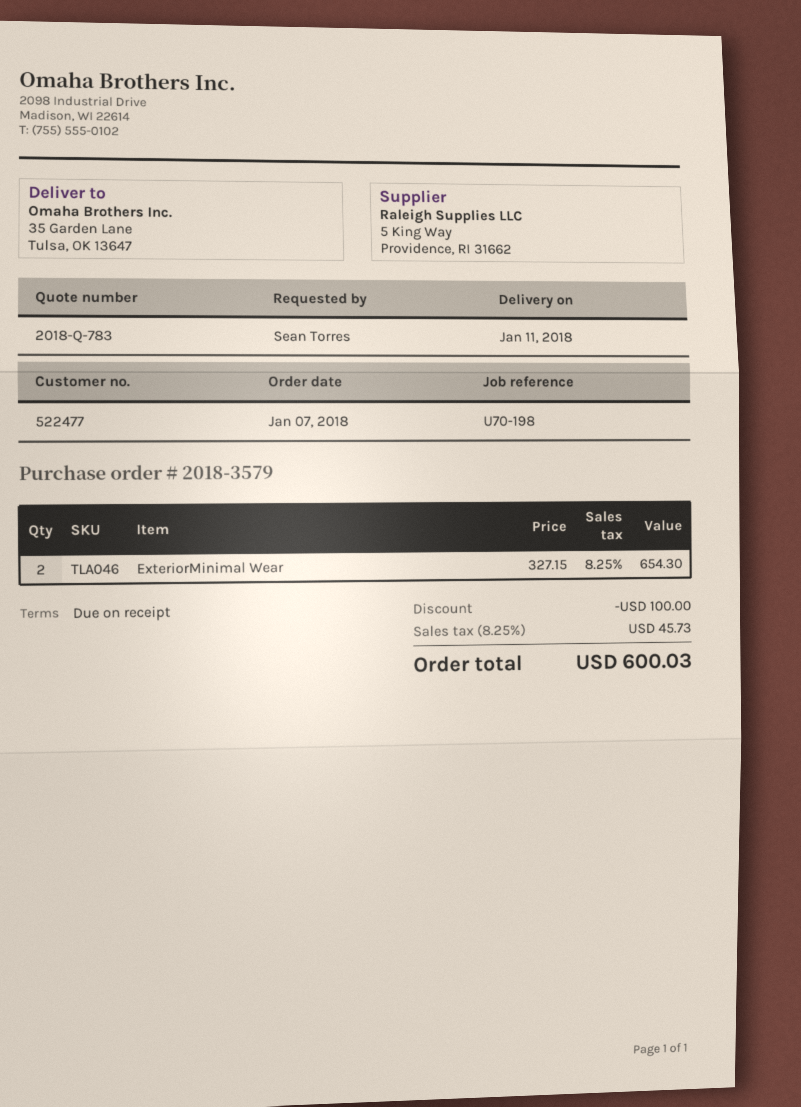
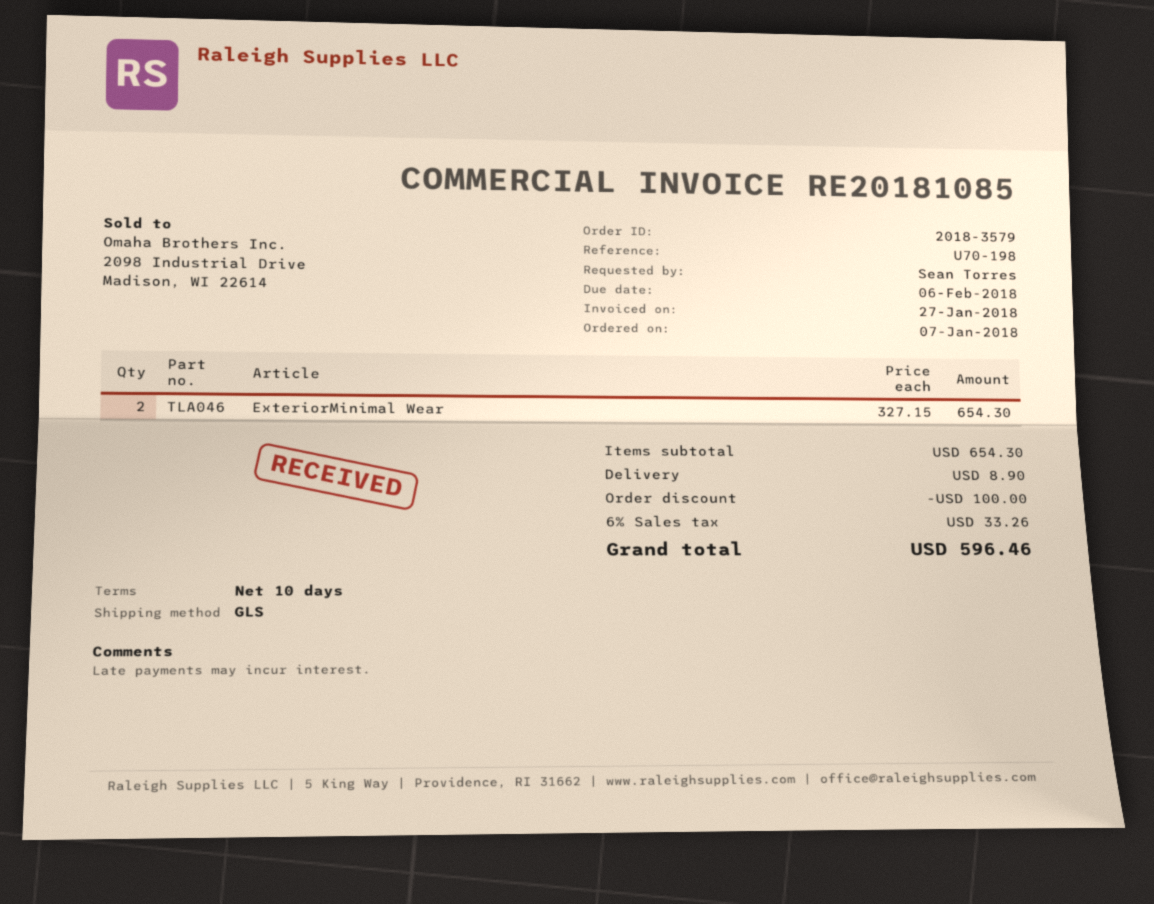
payment terms: on receipt -> 10 days
shipping: none -> 8.90
tax: 8.25% = 45.73 -> 6% = 33.26
total: 600.03 -> 596.46

